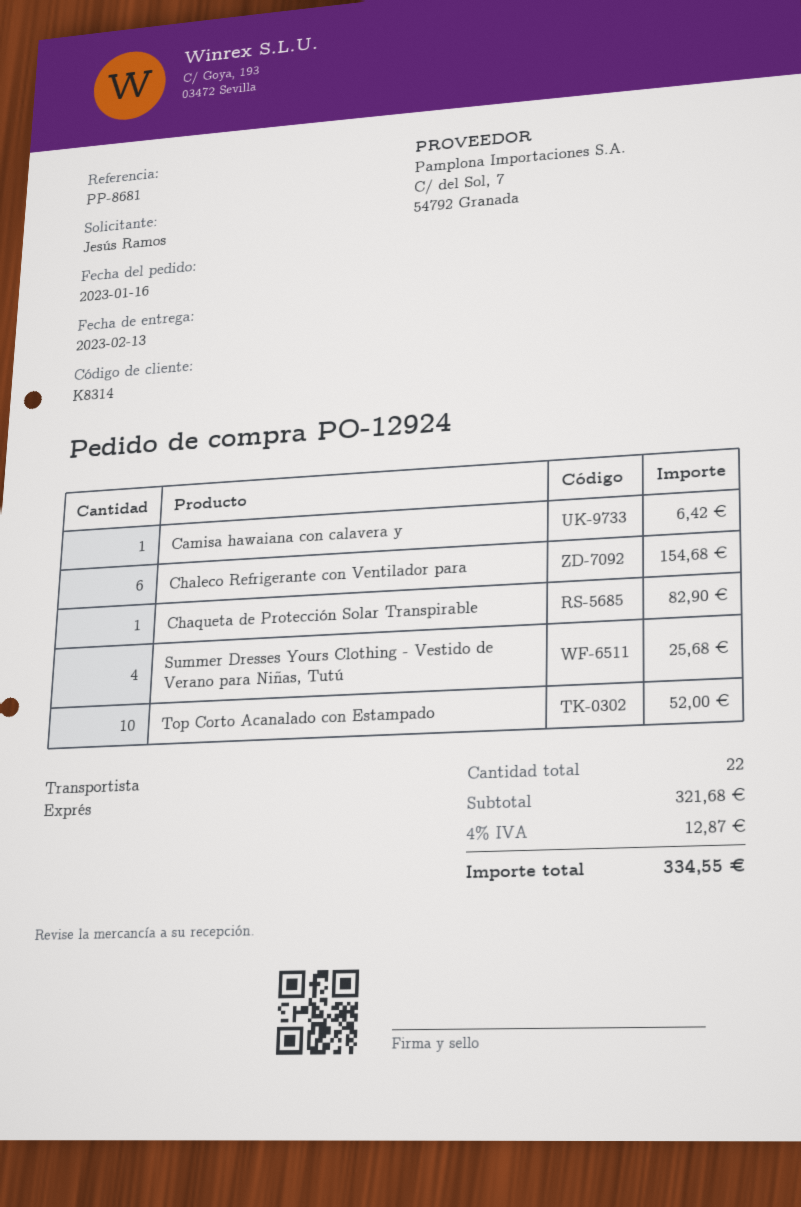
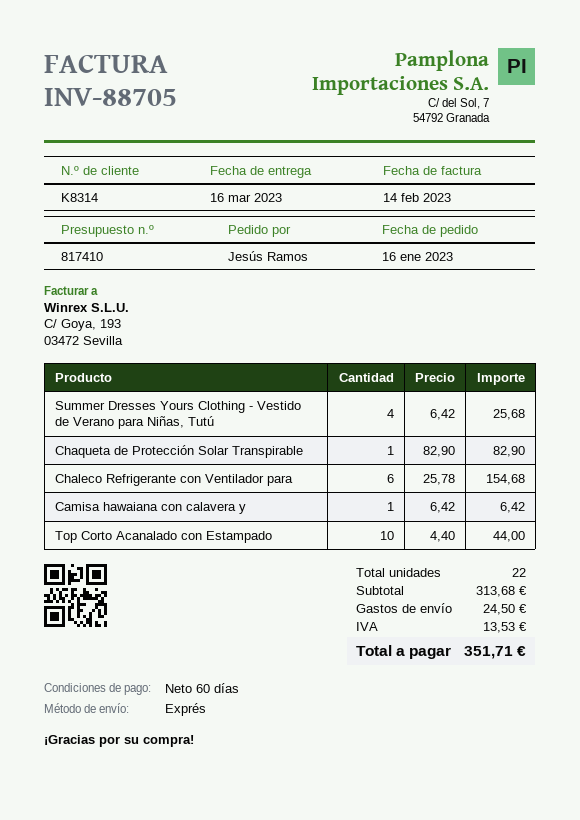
delivery date: 2023-02-13 -> 2023-03-16
Top Corto Acanalado con Estampado: 10 for 52.00 -> 10 for 44.00
subtotal: 321.68 -> 313.68
shipping: none -> 24.50
tax: 12.87 -> 13.53
total: 334.55 -> 351.71

